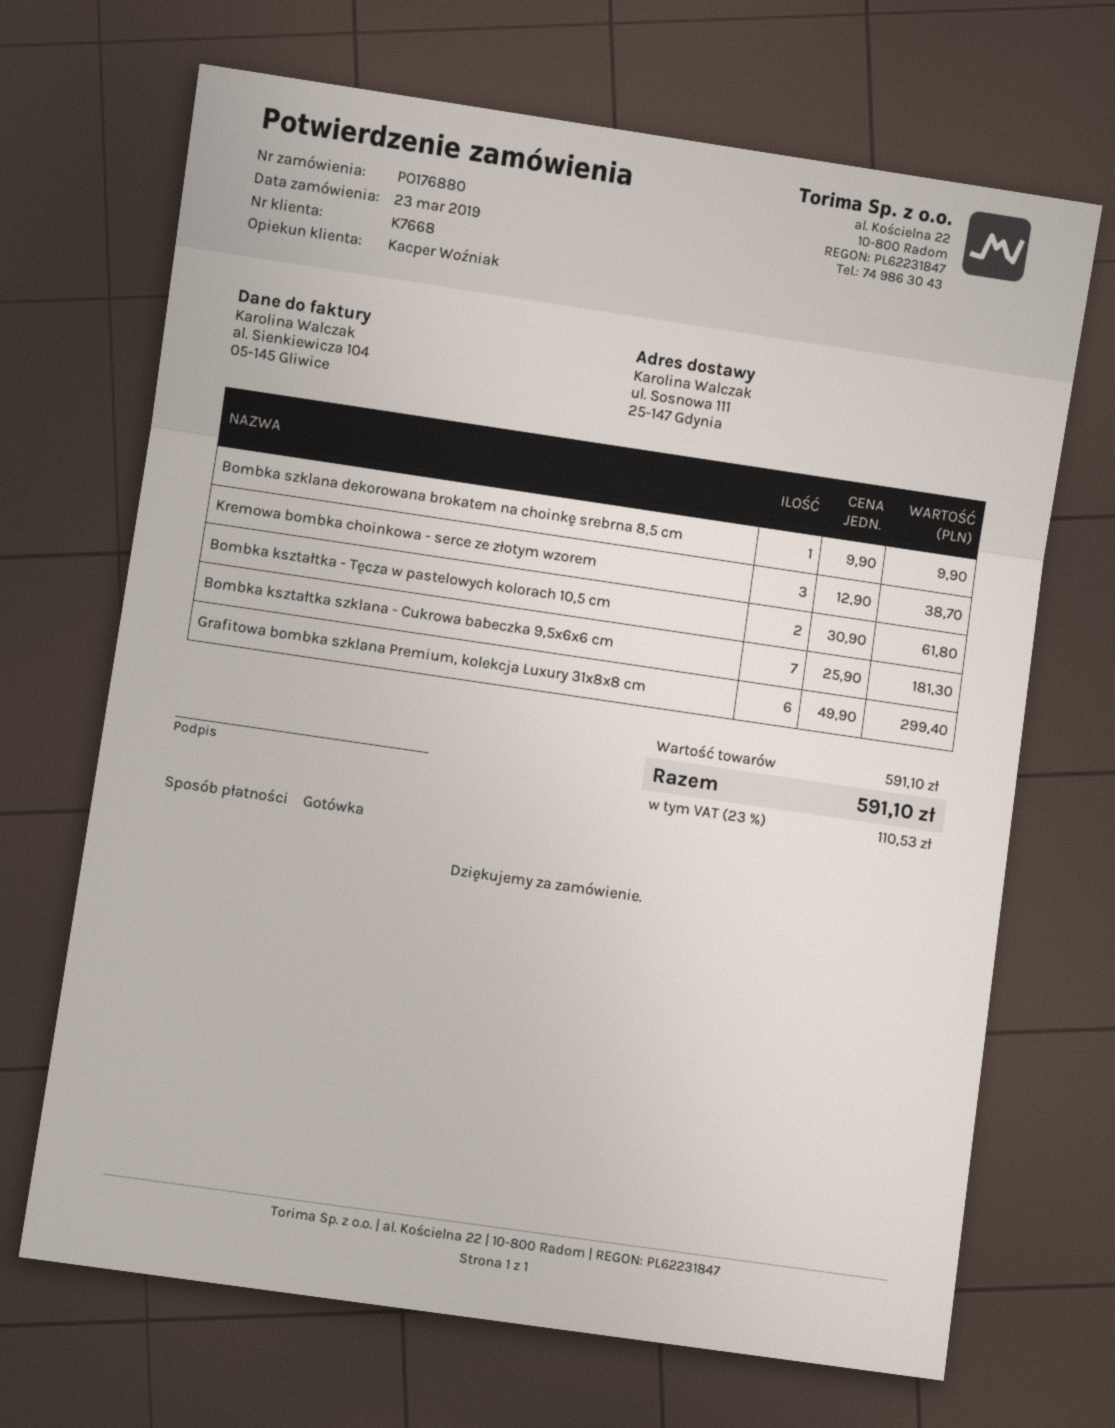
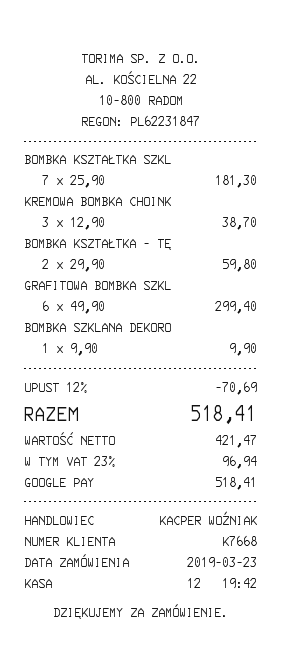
payment method: cash -> Google Pay
Bombka kształtka - Tęcza w pastelowych kolorach 10,5 cm: 2 x 30.90 = 61.80 -> 2 x 29.90 = 59.80
discount: none -> 12% = 70.69
tax: 23% = 110.53 -> 23% = 96.94
total: 591.10 -> 518.41

